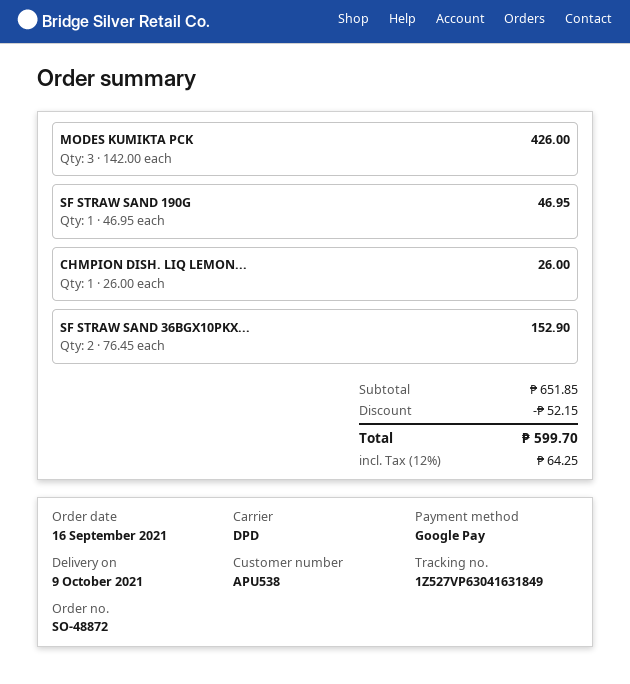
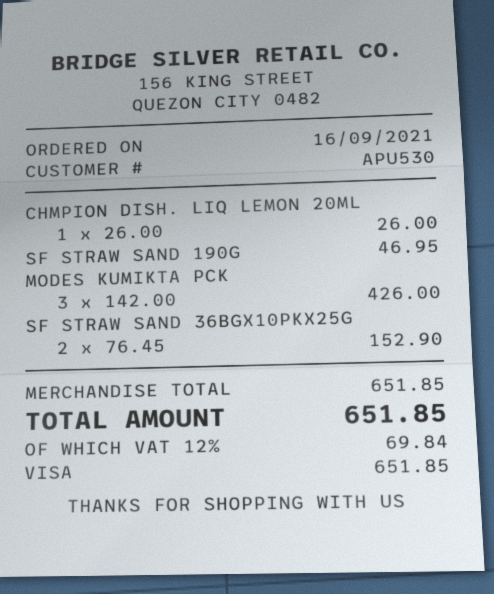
customer number: APU538 -> APU530
payment method: Google Pay -> Visa
discount: 52.15 -> none
tax: 12% = 64.25 -> 12% = 69.84
total: 599.70 -> 651.85

